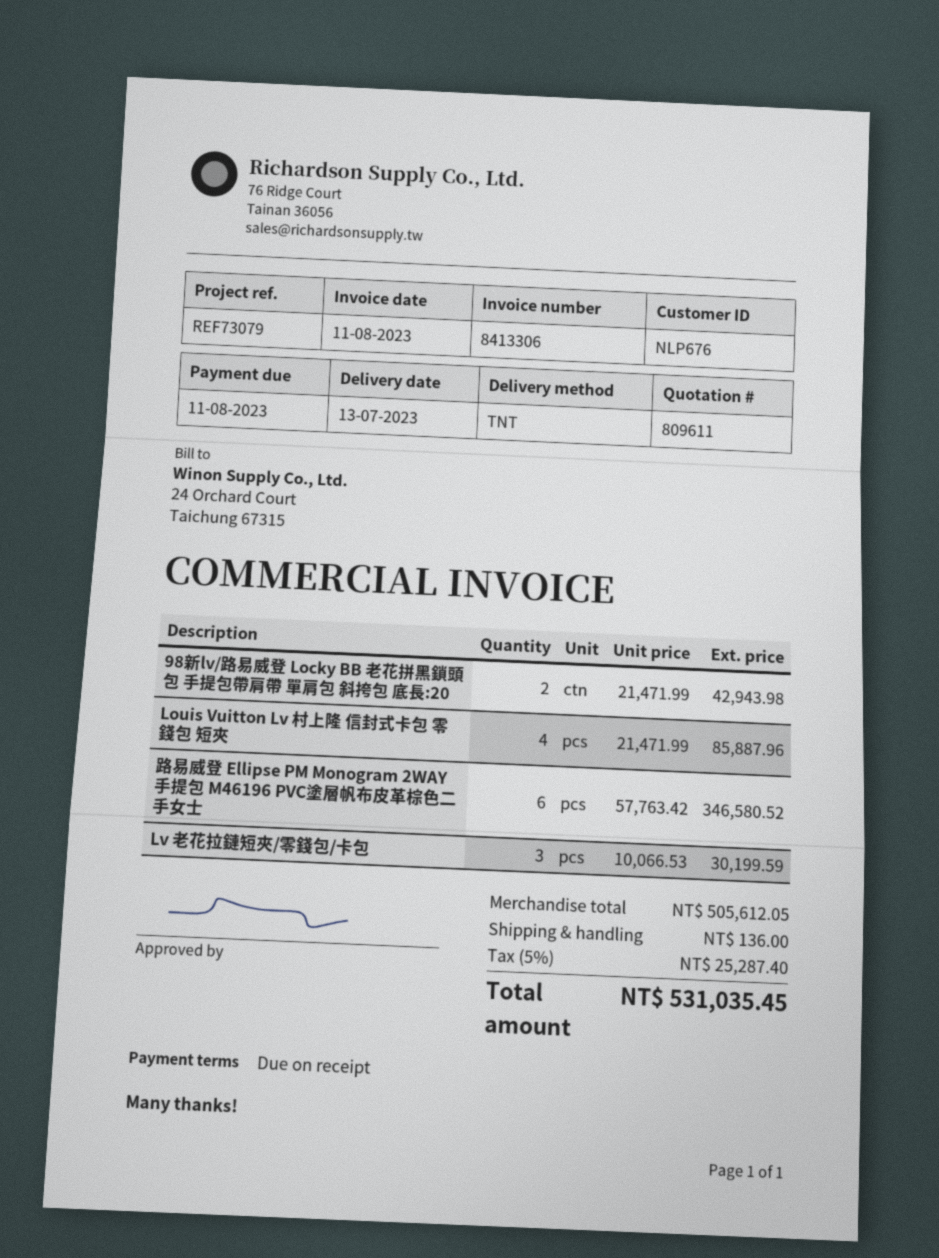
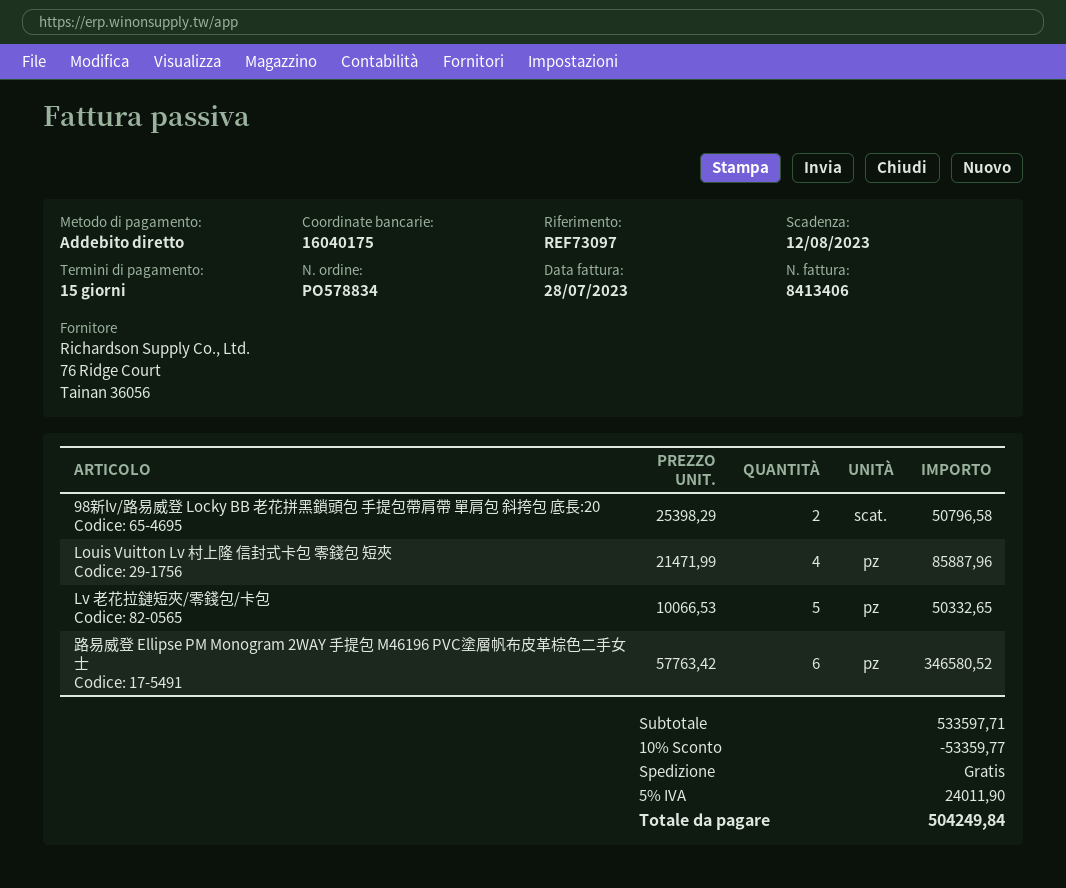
invoice number: 8413306 -> 8413406
invoice date: 2023-08-11 -> 2023-07-28
payment terms: on receipt -> 15 days
due date: 2023-08-11 -> 2023-08-12
reference: REF73079 -> REF73097
98新lv/路易威登 Locky BB 老花拼黑鎖頭包 手提包帶肩帶 單肩包 斜挎包 底長:20: 2 x 21471.99 = 42943.98 -> 2 x 25398.29 = 50796.58
Lv 老花拉鏈短夾/零錢包/卡包: 3 x 10066.53 = 30199.59 -> 5 x 10066.53 = 50332.65
subtotal: 505612.05 -> 533597.71
discount: none -> 10% = 53359.77
shipping: 136.00 -> 0.00
tax: 5% = 25287.40 -> 5% = 24011.90
total: 531035.45 -> 504249.84

